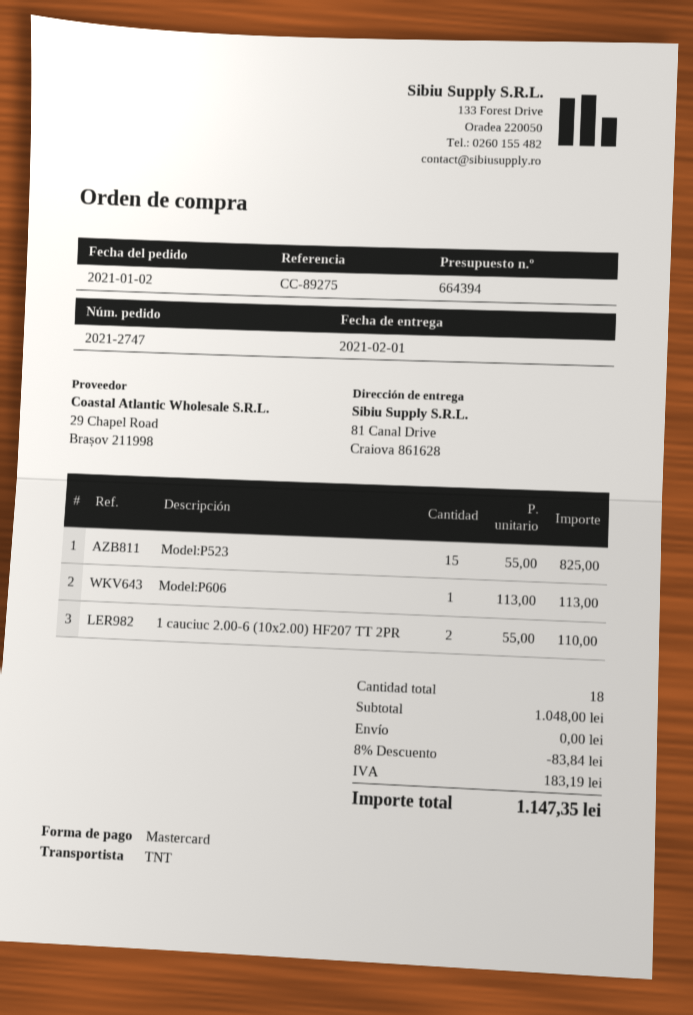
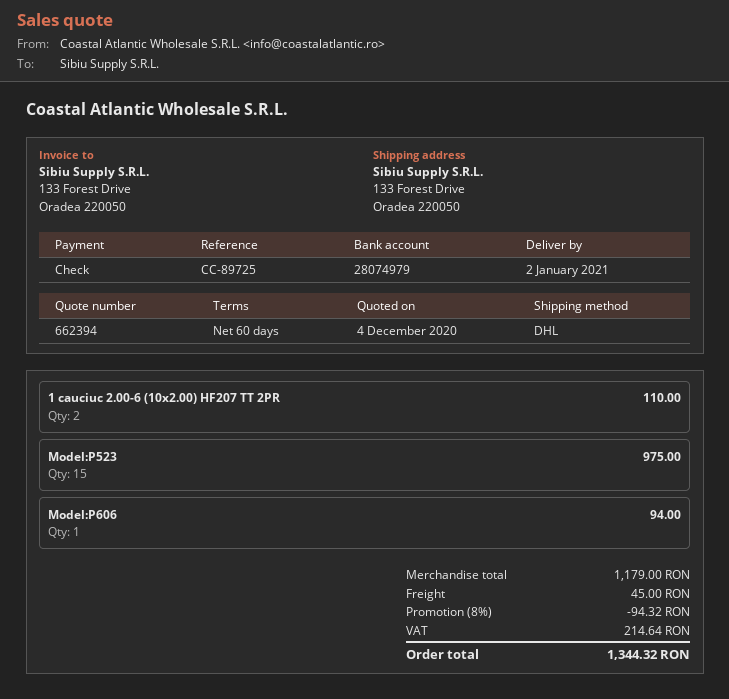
quote number: 664394 -> 662394
delivery date: 2021-02-01 -> 2021-01-02
reference: CC-89275 -> CC-89725
payment method: Mastercard -> cheque
shipping method: TNT -> DHL
ship to: 81 Canal Drive, Craiova 861628 -> 133 Forest Drive, Oradea 220050
Model:P523: 15 for 825.00 -> 15 for 975.00
Model:P606: 1 for 113.00 -> 1 for 94.00
subtotal: 1048.00 -> 1179.00
discount: 8% = 83.84 -> 8% = 94.32
shipping: 0.00 -> 45.00
tax: 183.19 -> 214.64
total: 1147.35 -> 1344.32

